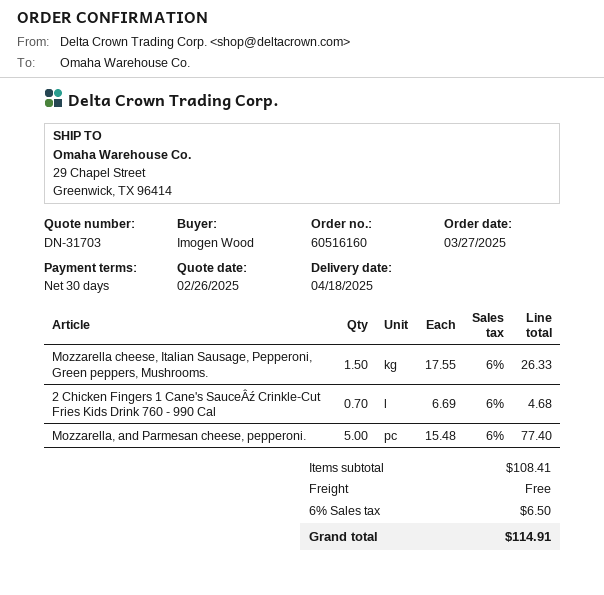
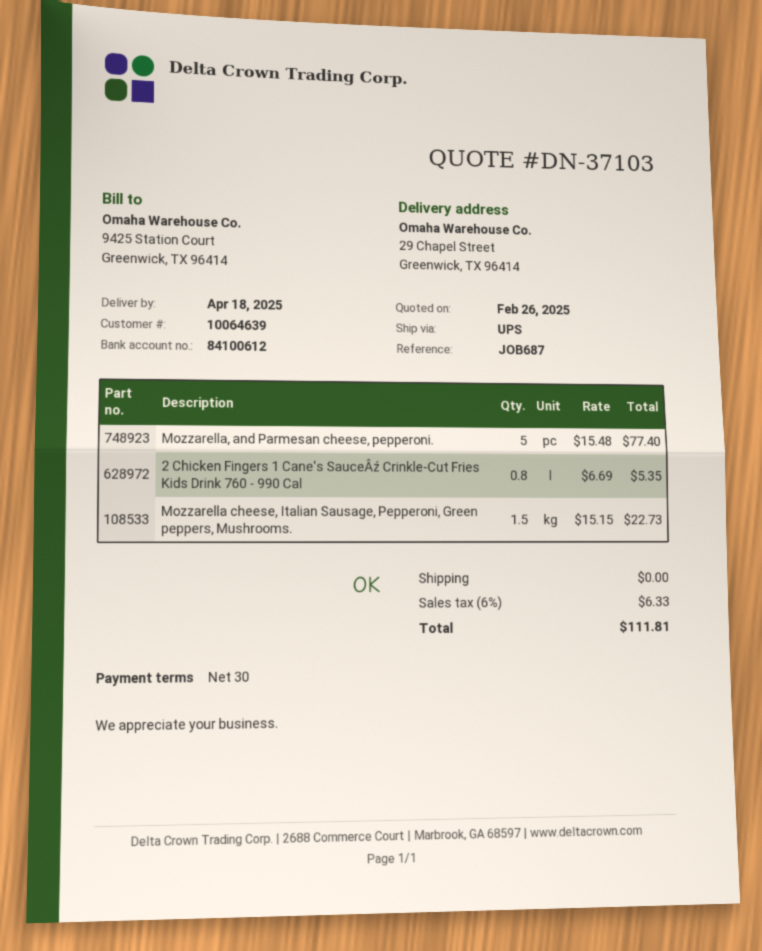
quote number: DN-31703 -> DN-37103
Mozzarella cheese, Italian Sausage, Pepperoni, Green peppers, Mushrooms.: 1.5 x 17.55 = 26.33 -> 1.5 x 15.15 = 22.73
2 Chicken Fingers 1 Cane's SauceÂź Crinkle-Cut Fries Kids Drink 760 - 990 Cal: 0.7 x 6.69 = 4.68 -> 0.8 x 6.69 = 5.35
tax: 6% = 6.50 -> 6% = 6.33
total: 114.91 -> 111.81

